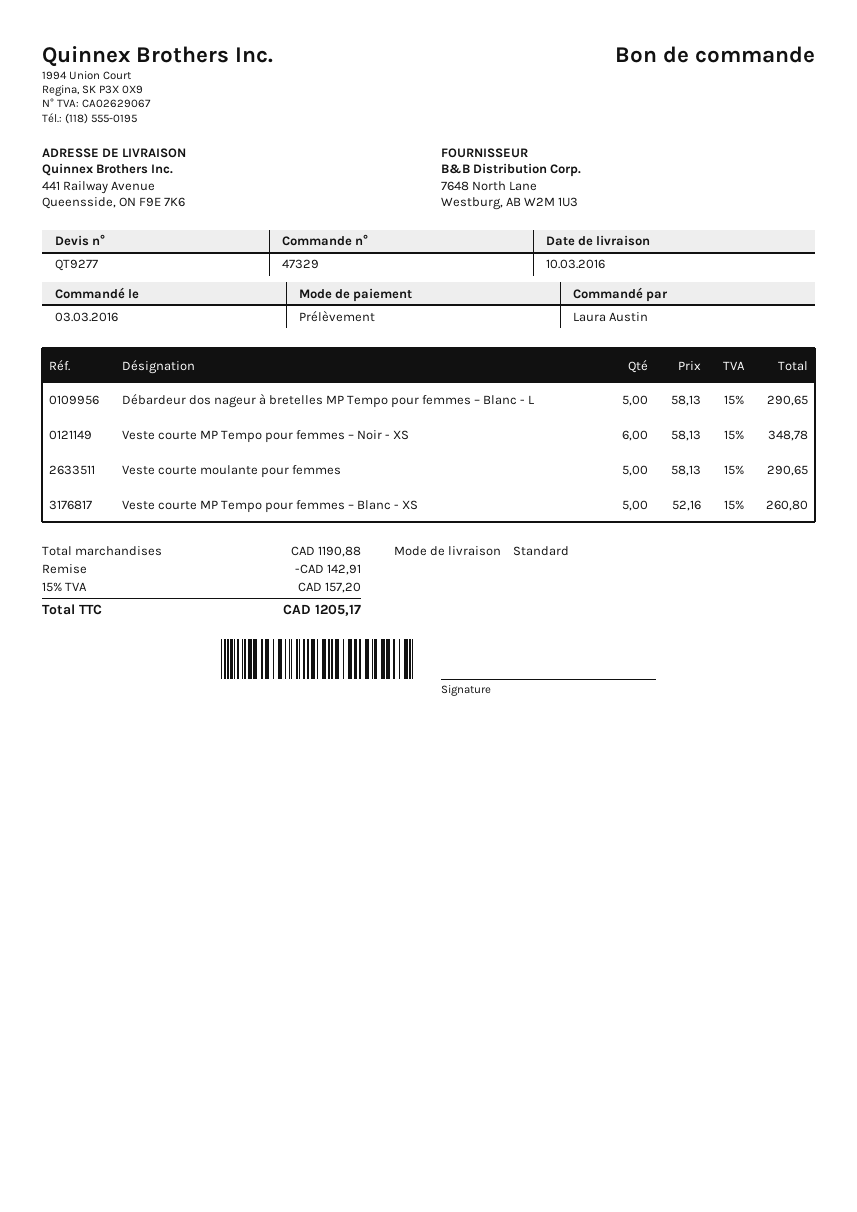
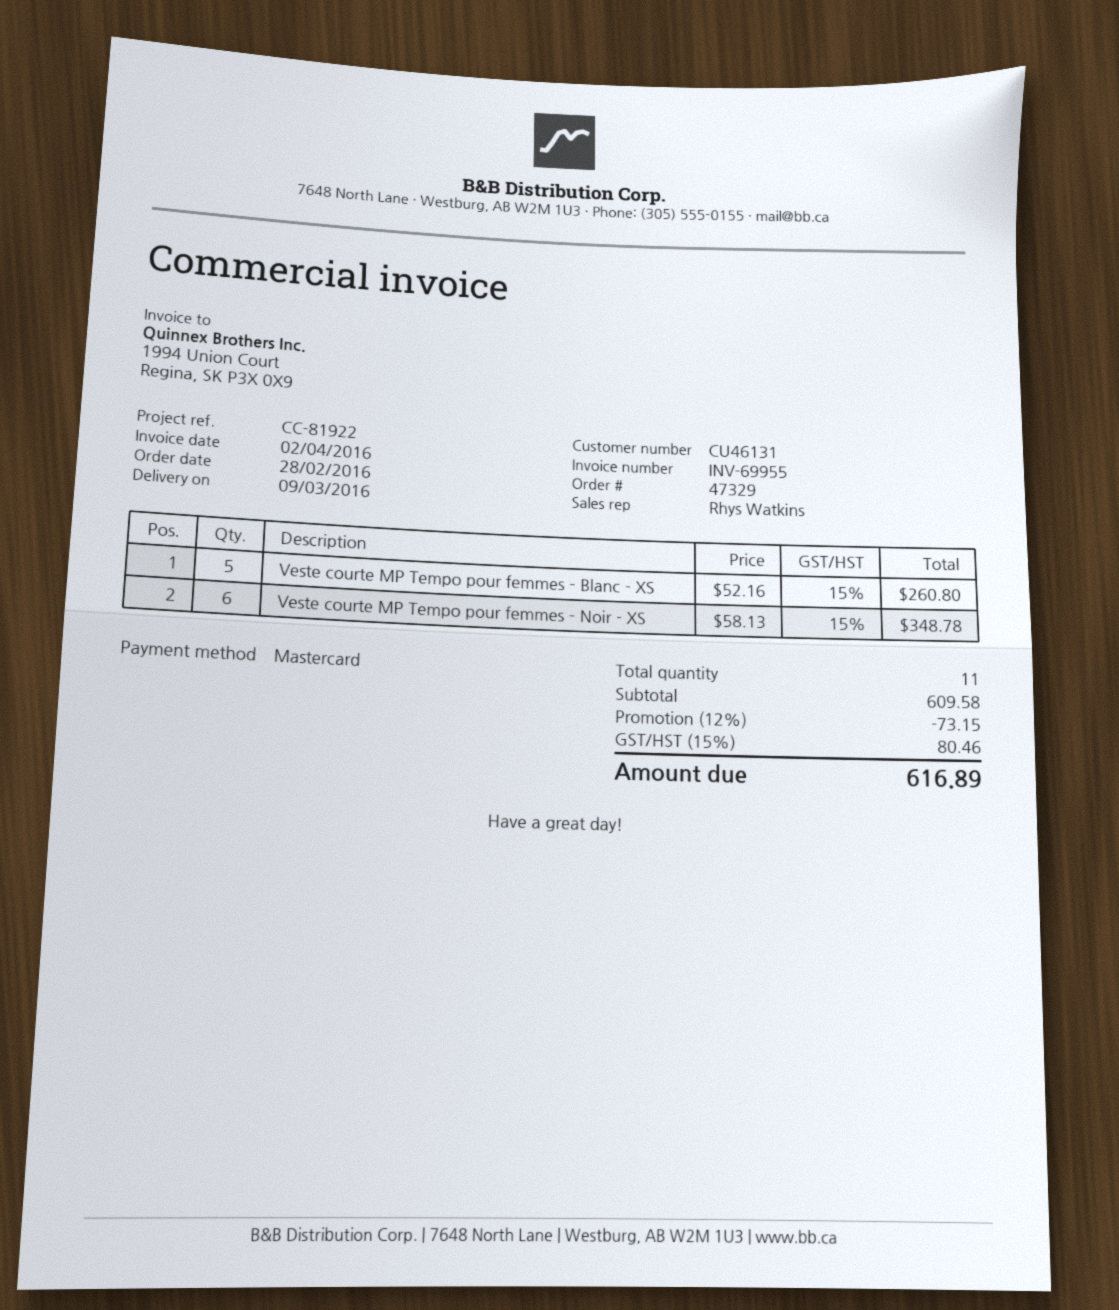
order date: 2016-03-03 -> 2016-02-28
delivery date: 2016-03-10 -> 2016-03-09
payment method: direct debit -> Mastercard
Débardeur dos nageur à bretelles MP Tempo pour femmes – Blanc - L: 5 x 58.13 = 290.65 -> none
Veste courte moulante pour femmes: 5 x 58.13 = 290.65 -> none
subtotal: 1190.88 -> 609.58
discount: 142.91 -> 73.15
tax: 15% = 157.20 -> 15% = 80.46
total: 1205.17 -> 616.89

